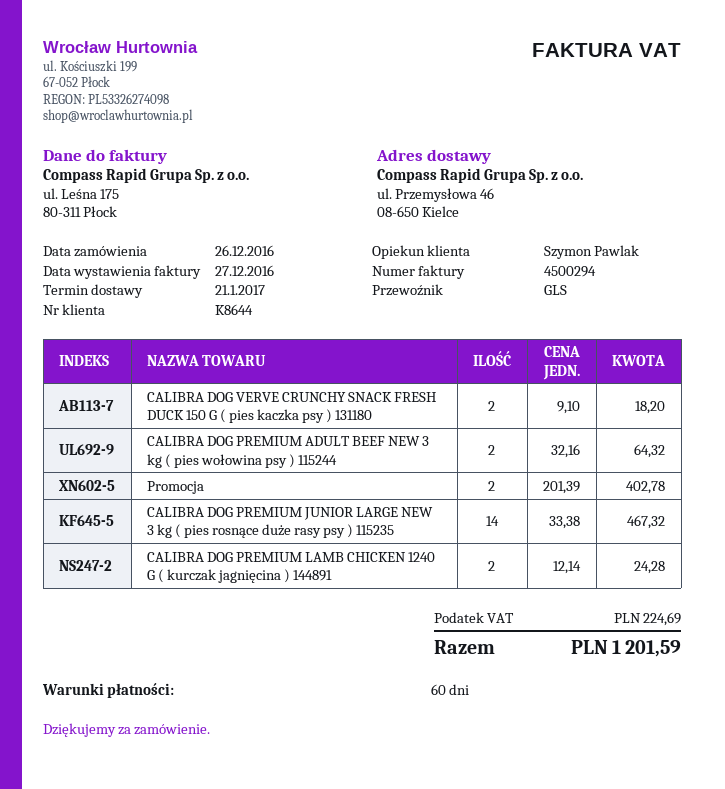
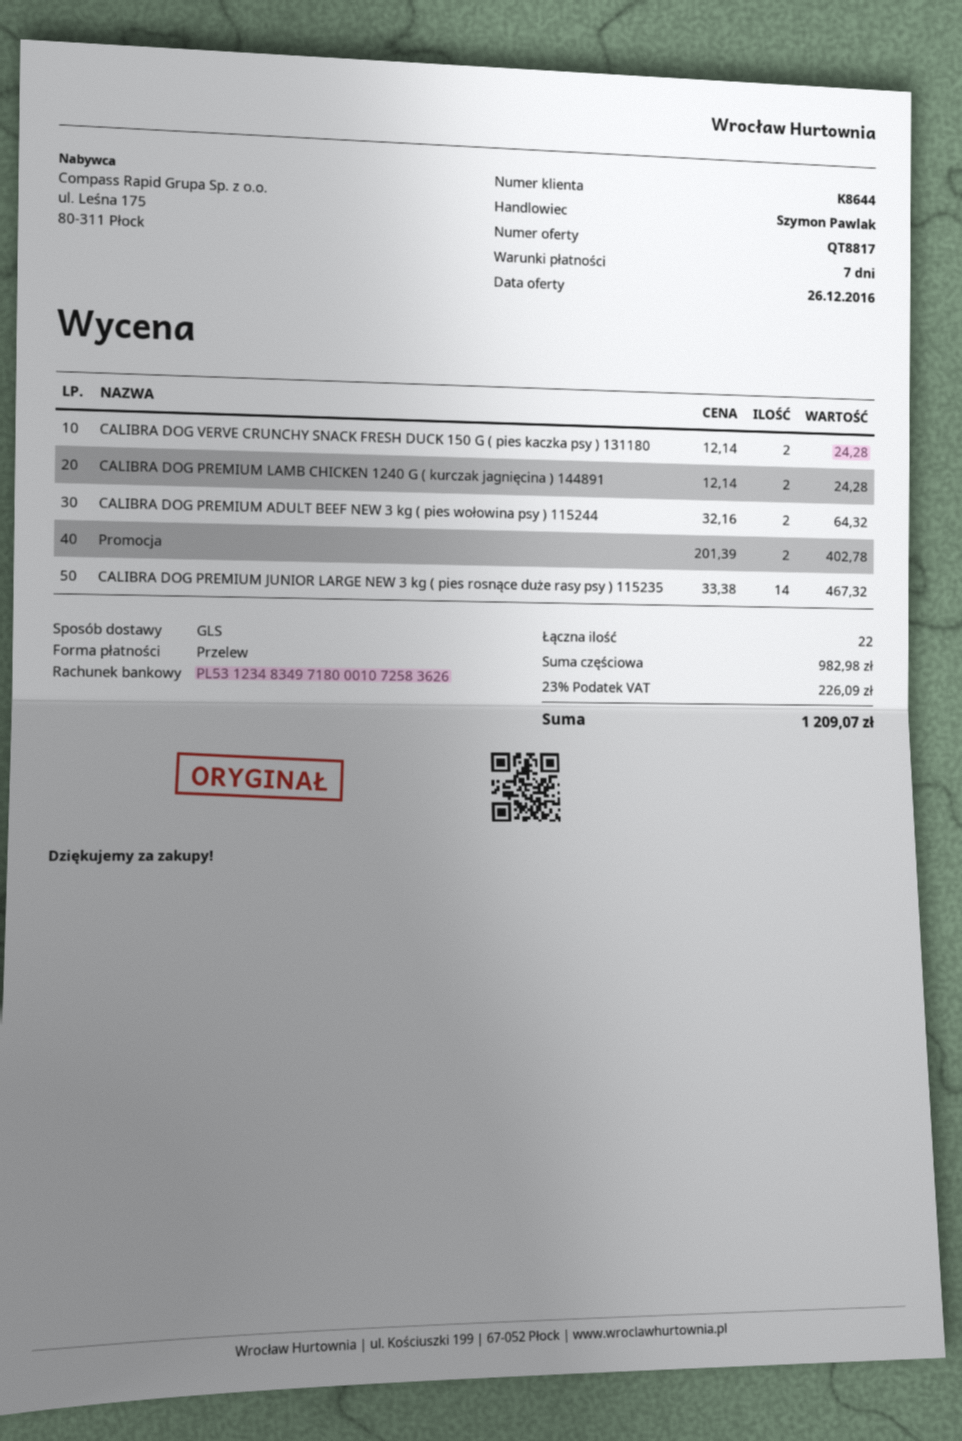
payment terms: 60 days -> 7 days
CALIBRA DOG VERVE CRUNCHY SNACK FRESH DUCK 150 G ( pies kaczka psy ) 131180: 2 x 9.10 = 18.20 -> 2 x 12.14 = 24.28
tax: 224.69 -> 226.09
total: 1201.59 -> 1209.07

